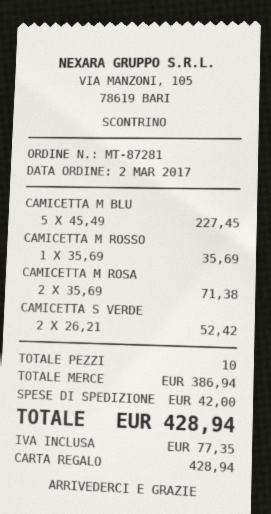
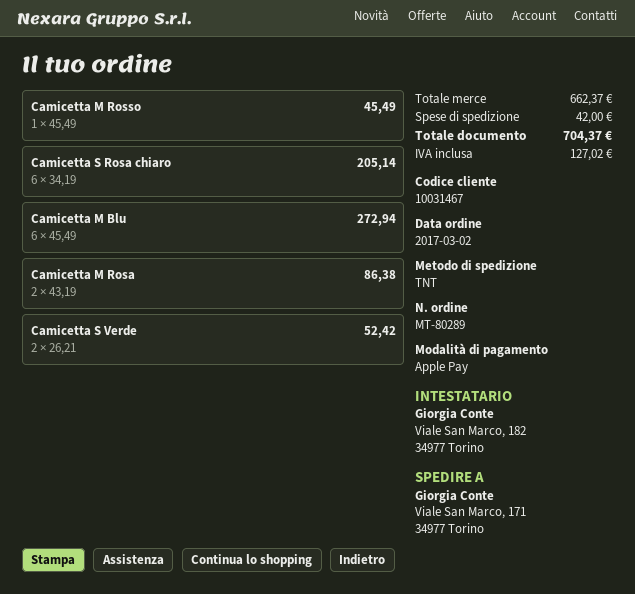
order number: MT-87281 -> MT-80289
payment method: gift card -> Apple Pay
CAMICETTA M BLU: 5 x 45.49 = 227.45 -> 6 x 45.49 = 272.94
CAMICETTA M ROSSO: 1 x 35.69 = 35.69 -> 1 x 45.49 = 45.49
CAMICETTA M ROSA: 2 x 35.69 = 71.38 -> 2 x 43.19 = 86.38
Camicetta S Rosa chiaro: none -> 6 x 34.19 = 205.14
subtotal: 386.94 -> 662.37
tax: 77.35 -> 127.02
total: 428.94 -> 704.37

